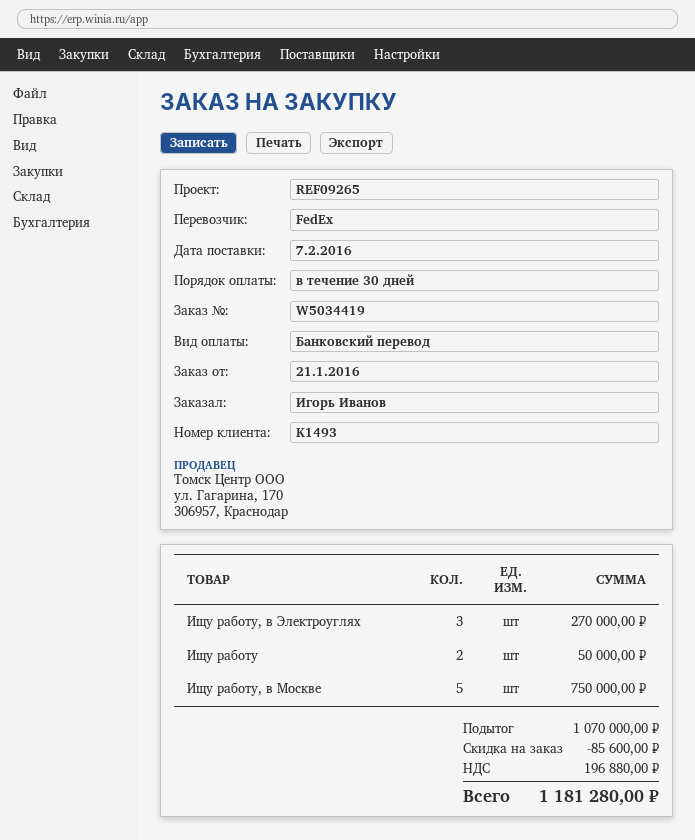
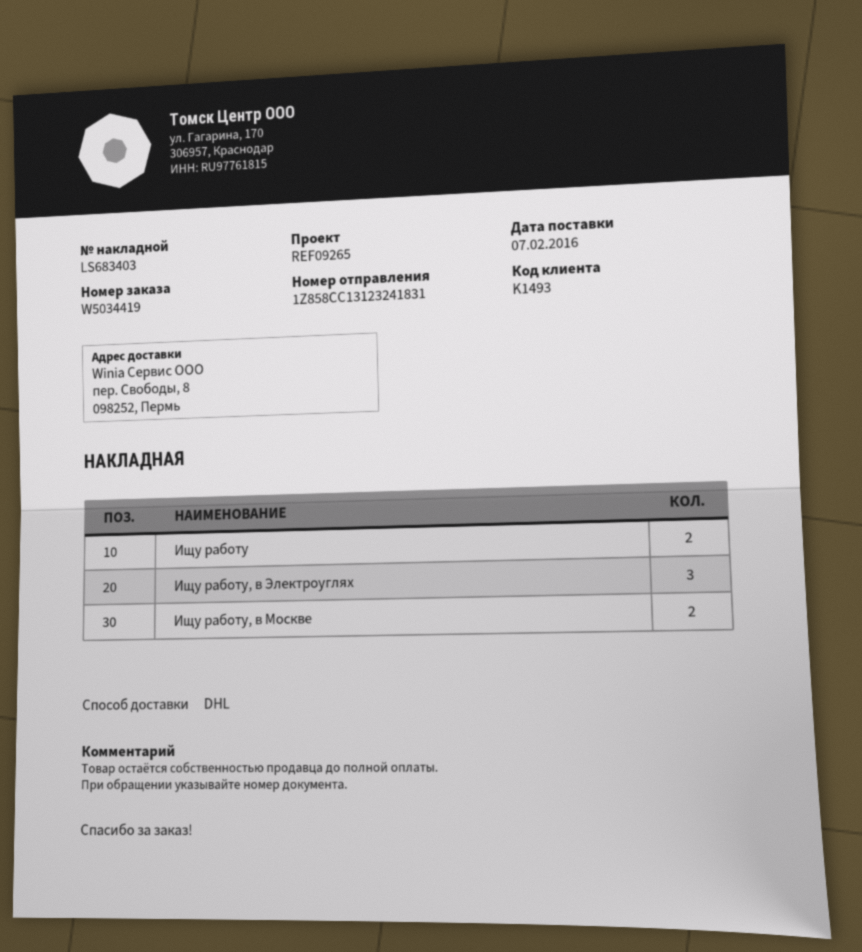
shipping method: FedEx -> DHL
Ищу работу, в Москве: 5 -> 2

